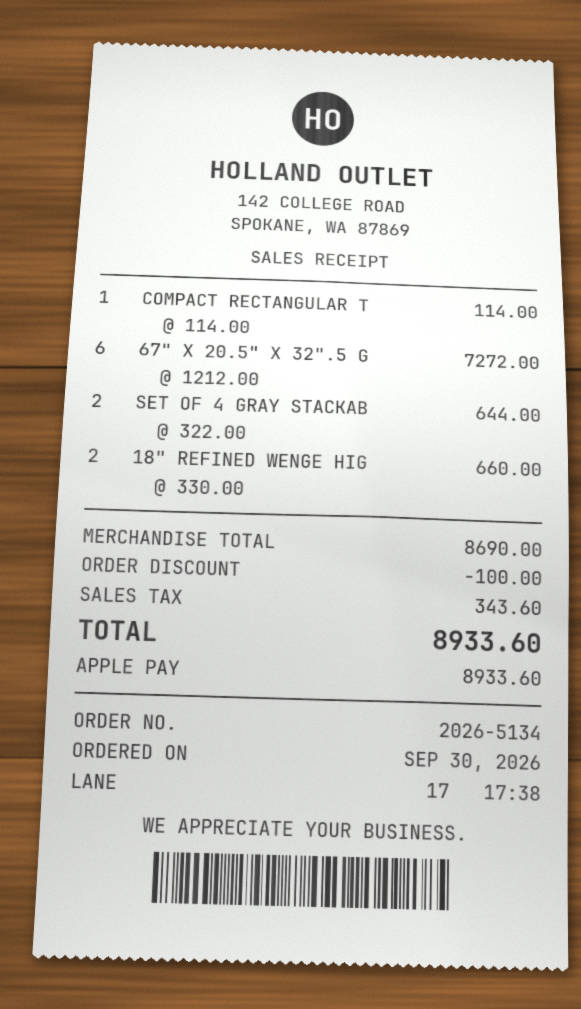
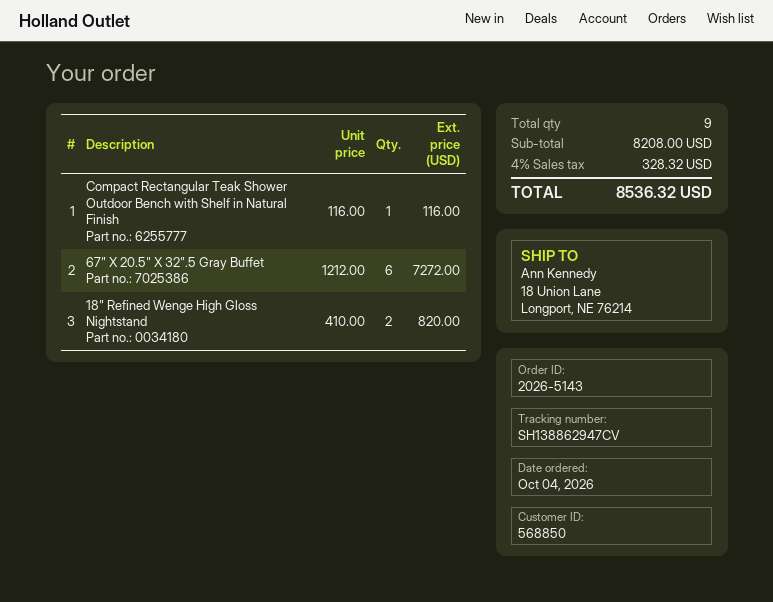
order number: 2026-5134 -> 2026-5143
order date: 2026-09-30 -> 2026-10-04
COMPACT RECTANGULAR T: 1 x 114.00 = 114.00 -> 1 x 116.00 = 116.00
SET OF 4 GRAY STACKAB: 2 x 322.00 = 644.00 -> none
18" REFINED WENGE HIG: 2 x 330.00 = 660.00 -> 2 x 410.00 = 820.00
subtotal: 8690.00 -> 8208.00
discount: 100.00 -> none
tax: 343.60 -> 328.32
total: 8933.60 -> 8536.32

